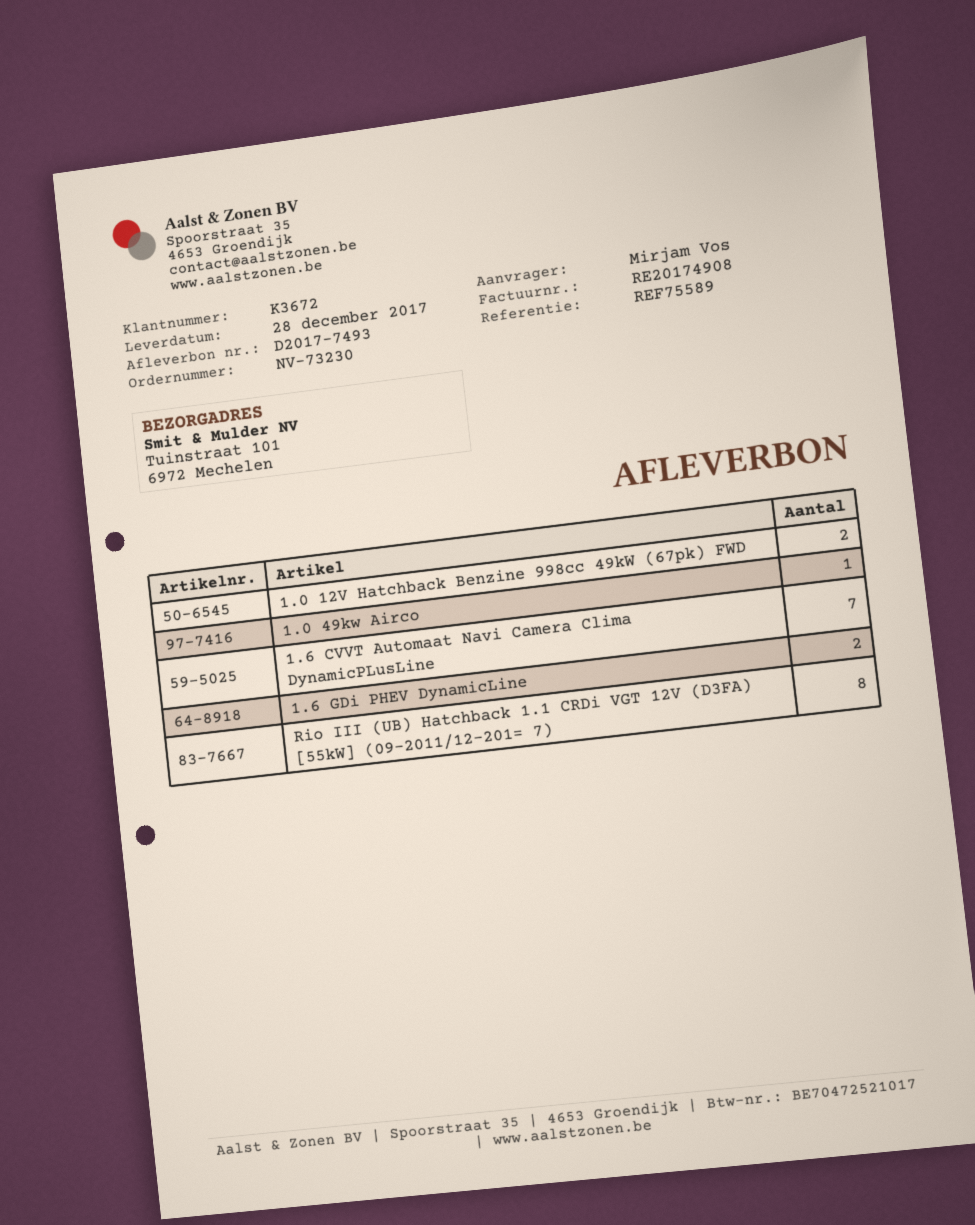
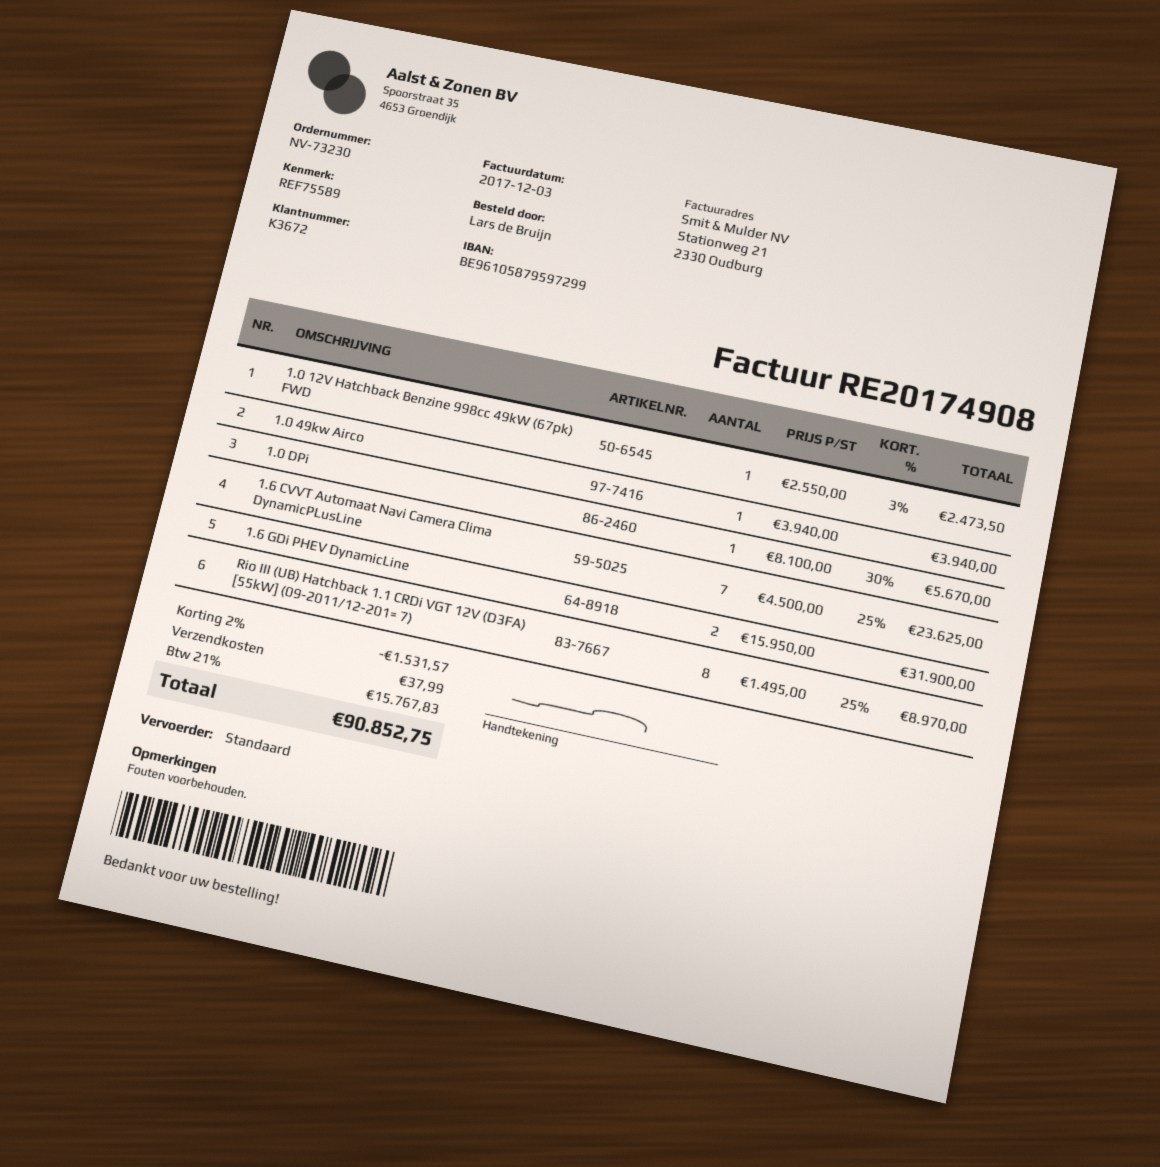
ordered by: Mirjam Vos -> Lars de Bruijn
1.0 12V Hatchback Benzine 998cc 49kW (67pk) FWD: 2 -> 1
1.0 DPi: none -> 1

